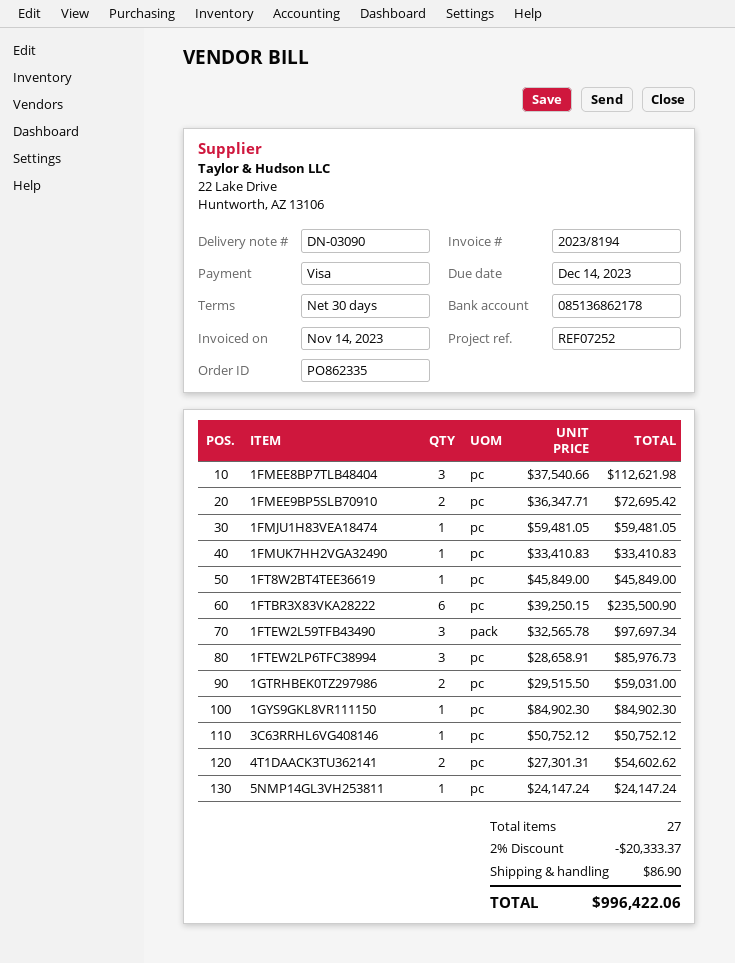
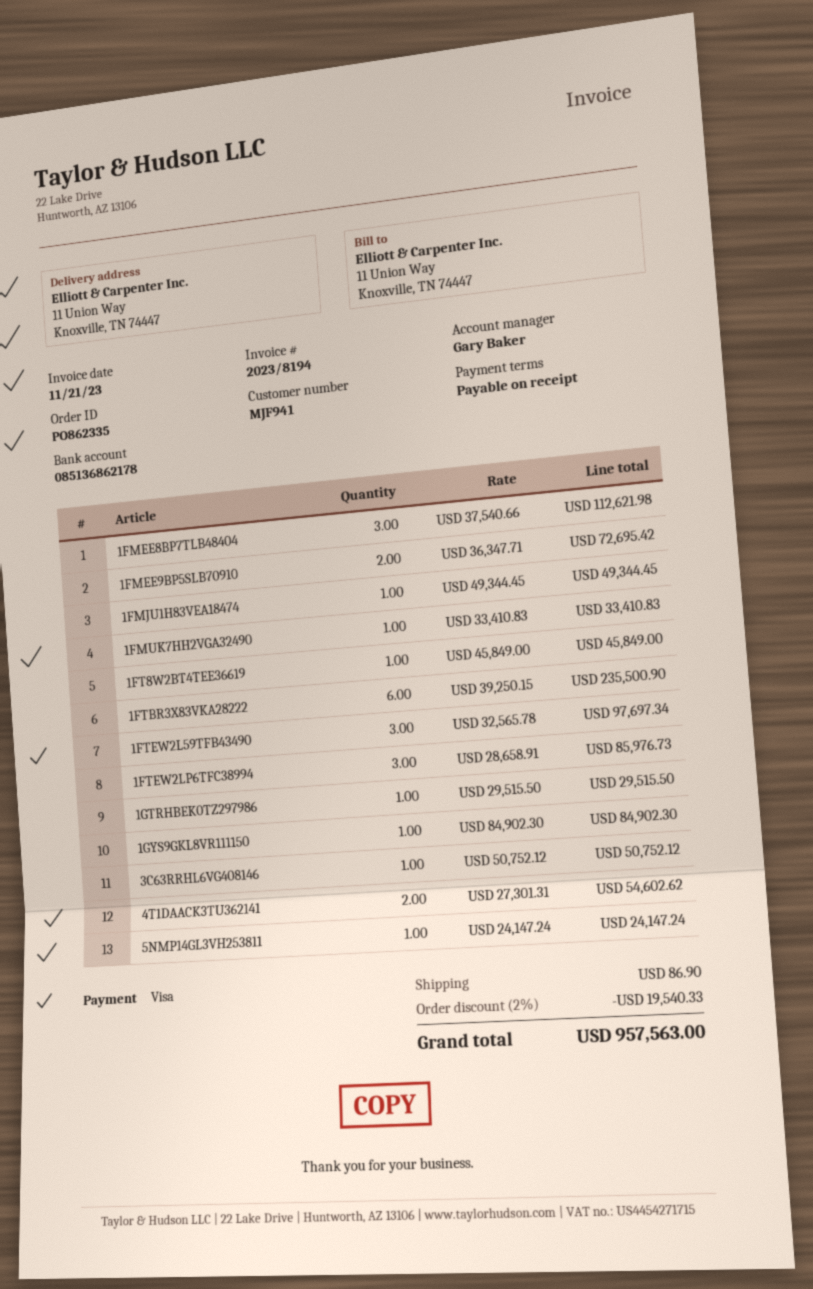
invoice date: 2023-11-14 -> 2023-11-21
payment terms: 30 days -> on receipt
1FMJU1H83VEA18474: 1 x 59481.05 = 59481.05 -> 1 x 49344.45 = 49344.45
1GTRHBEK0TZ297986: 2 x 29515.50 = 59031.00 -> 1 x 29515.50 = 29515.50
discount: 2% = 20333.37 -> 2% = 19540.33
total: 996422.06 -> 957563.00

